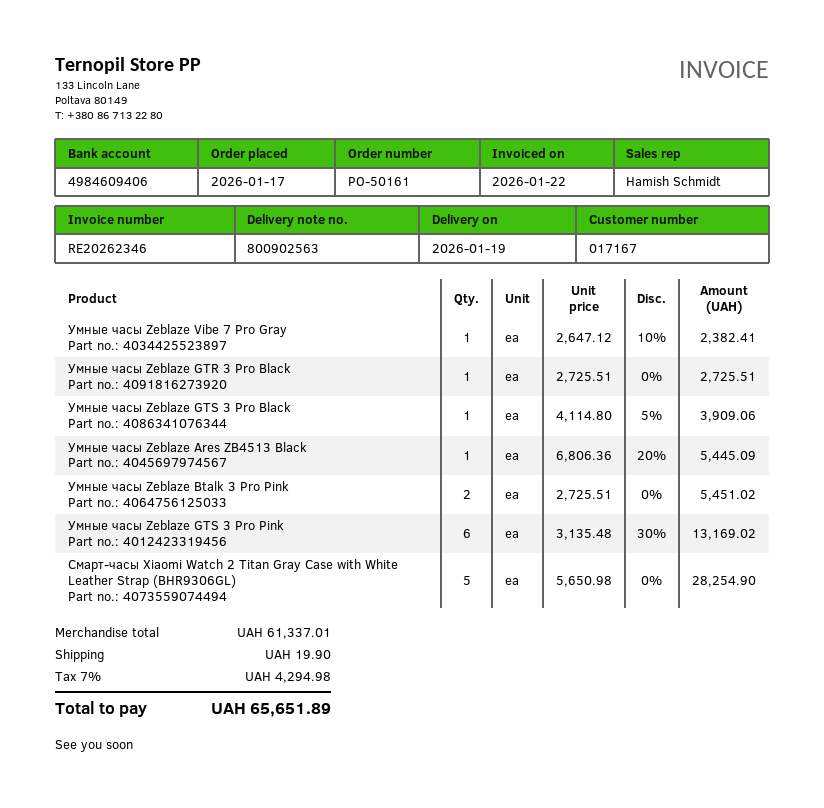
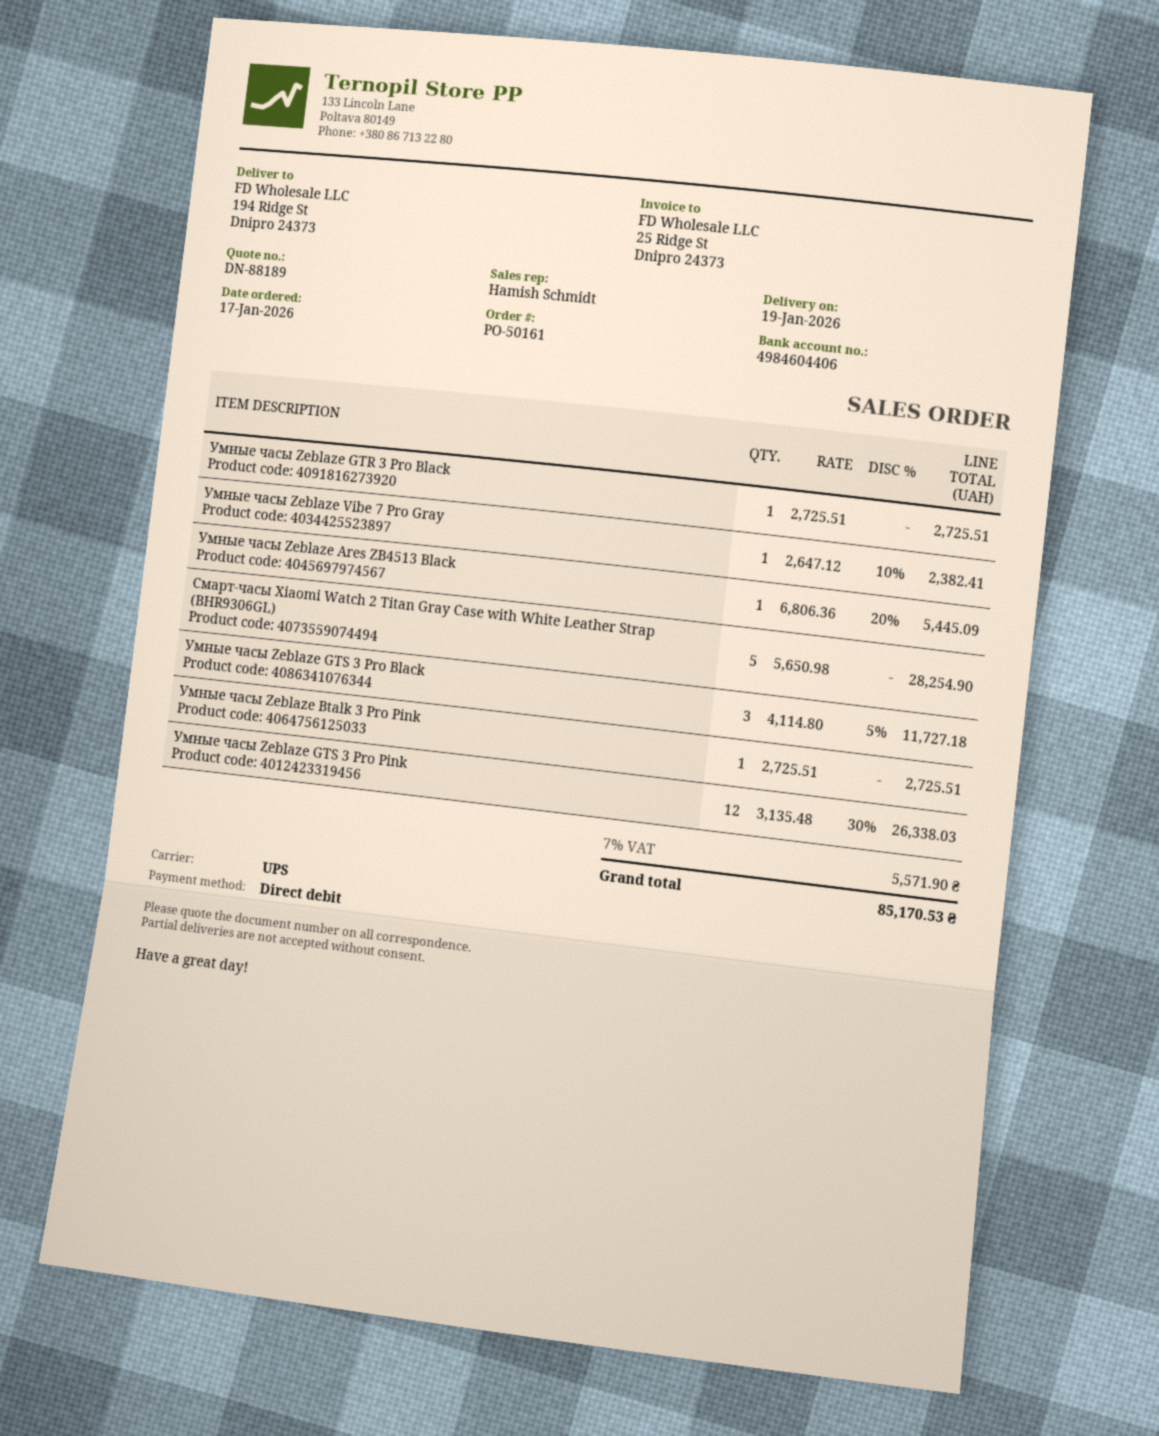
bank account: 4984609406 -> 4984604406
Умные часы Zeblaze GTS 3 Pro Black: 1 x 4114.80 - 5% = 3909.06 -> 3 x 4114.80 - 5% = 11727.18
Умные часы Zeblaze Btalk 3 Pro Pink: 2 x 2725.51 = 5451.02 -> 1 x 2725.51 = 2725.51
Умные часы Zeblaze GTS 3 Pro Pink: 6 x 3135.48 - 30% = 13169.02 -> 12 x 3135.48 - 30% = 26338.03
shipping: 19.90 -> none
tax: 7% = 4294.98 -> 7% = 5571.90
total: 65651.89 -> 85170.53

